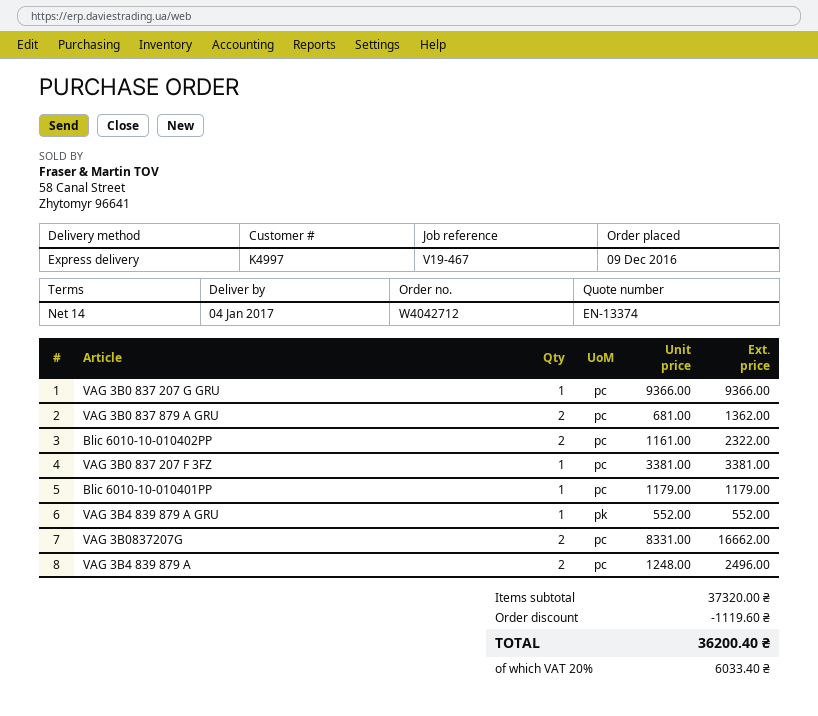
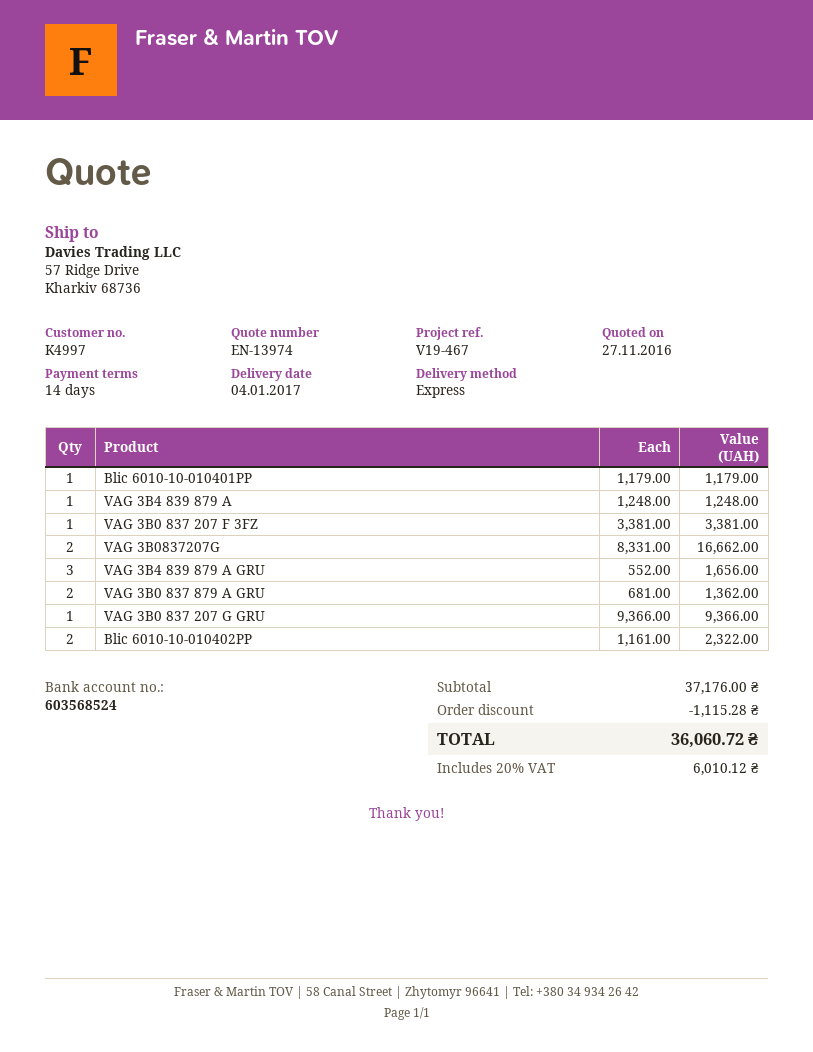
quote number: EN-13374 -> EN-13974
VAG 3B4 839 879 A GRU: 1 x 552.00 = 552.00 -> 3 x 552.00 = 1656.00
VAG 3B4 839 879 A: 2 x 1248.00 = 2496.00 -> 1 x 1248.00 = 1248.00
subtotal: 37320.00 -> 37176.00
discount: 1119.60 -> 1115.28
tax: 20% = 6033.40 -> 20% = 6010.12
total: 36200.40 -> 36060.72

